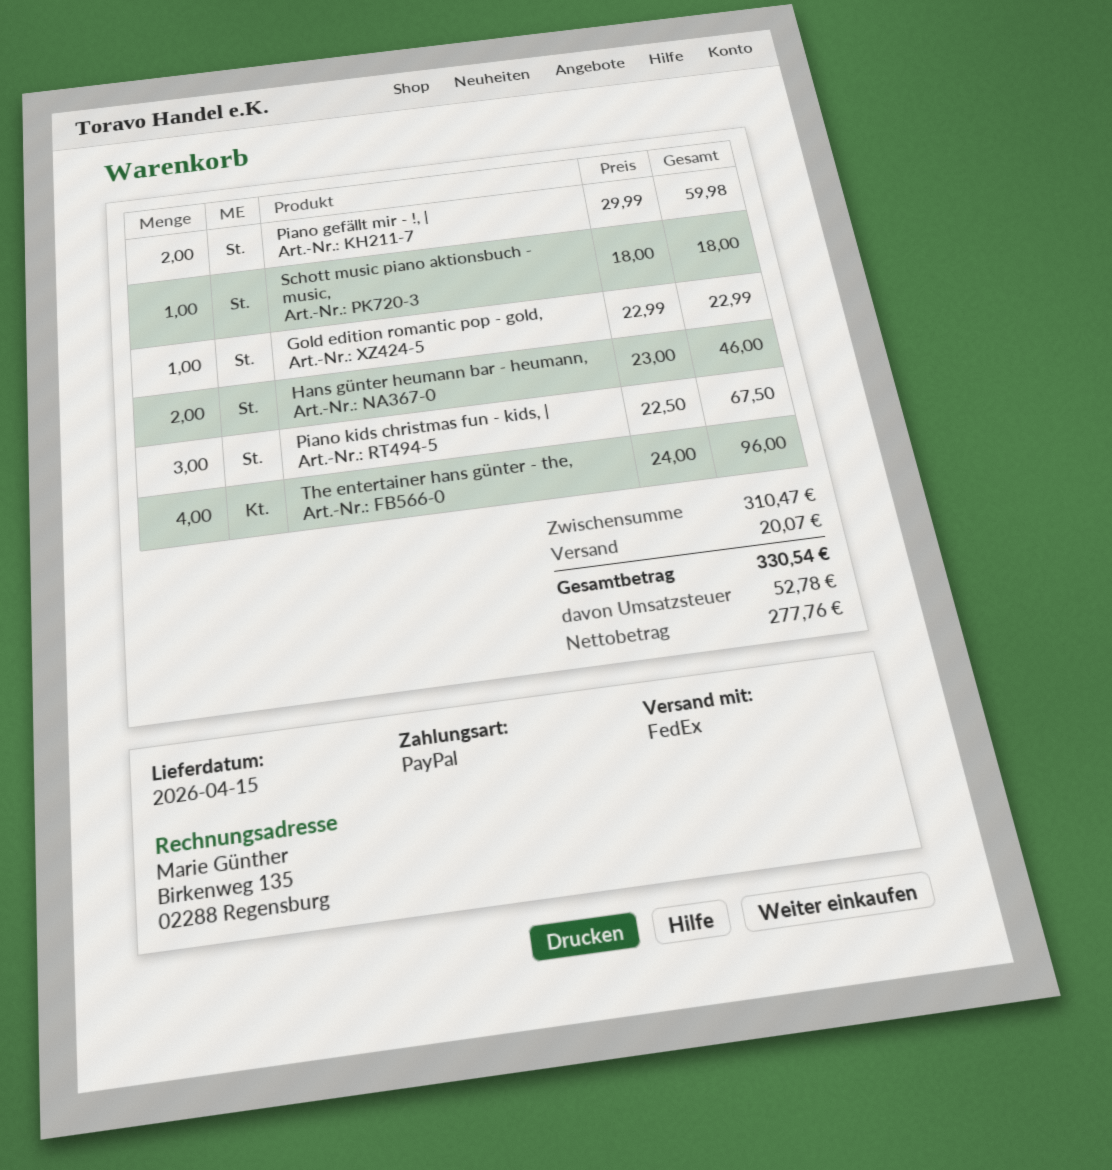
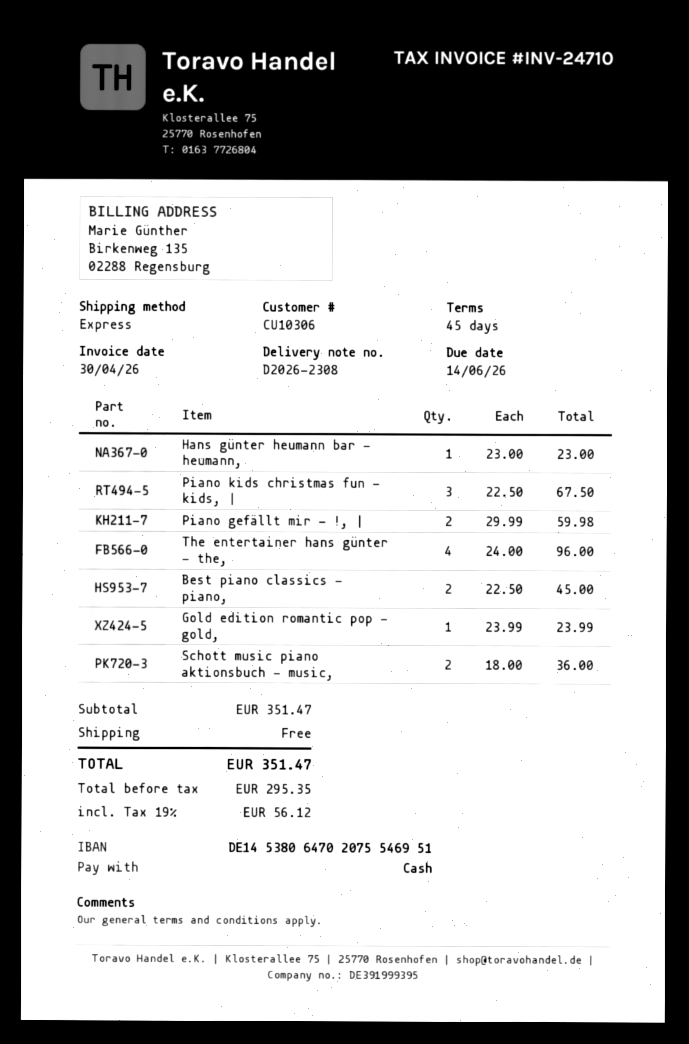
payment method: PayPal -> cash
shipping method: FedEx -> express
Schott music piano aktionsbuch - music,: 1 x 18.00 = 18.00 -> 2 x 18.00 = 36.00
Gold edition romantic pop - gold,: 1 x 22.99 = 22.99 -> 1 x 23.99 = 23.99
Hans günter heumann bar - heumann,: 2 x 23.00 = 46.00 -> 1 x 23.00 = 23.00
Best piano classics - piano,: none -> 2 x 22.50 = 45.00
subtotal: 310.47 -> 351.47
shipping: 20.07 -> 0.00
net: 277.76 -> 295.35
tax: 52.78 -> 56.12
total: 330.54 -> 351.47

